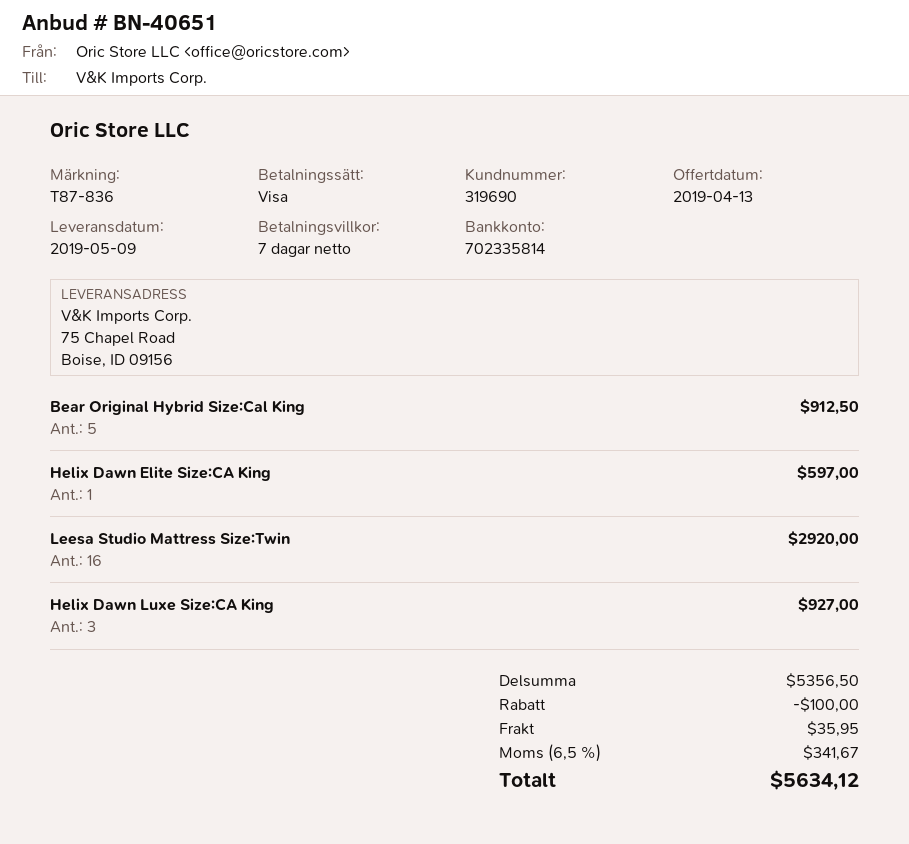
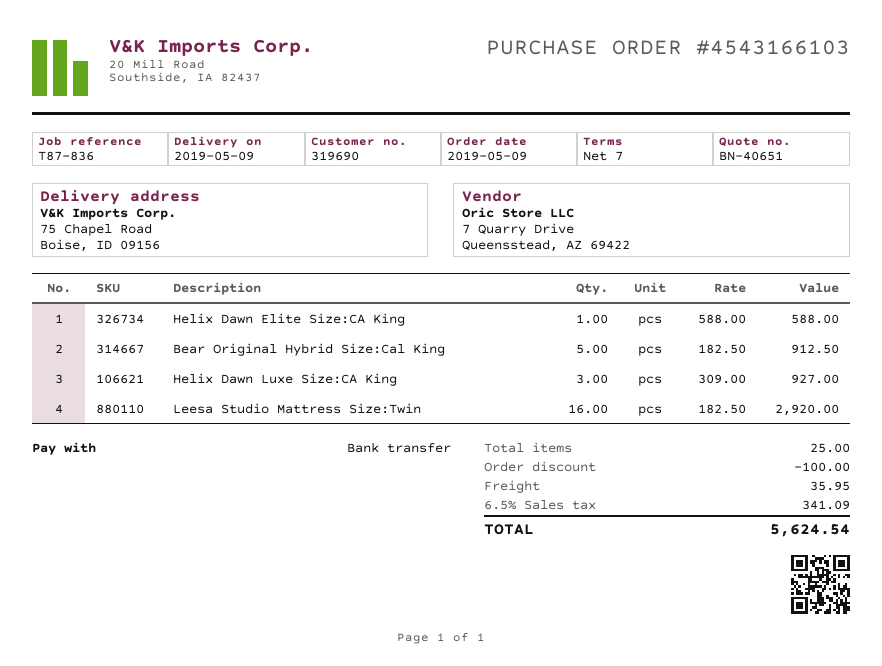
payment method: Visa -> bank transfer
Helix Dawn Elite Size:CA King: 1 for 597.00 -> 1 for 588.00
tax: 6.5% = 341.67 -> 6.5% = 341.09
total: 5634.12 -> 5624.54

